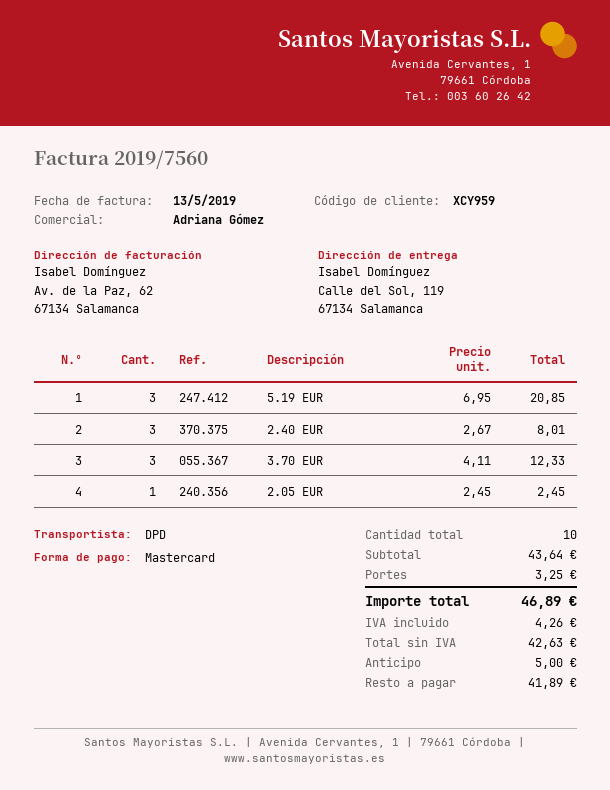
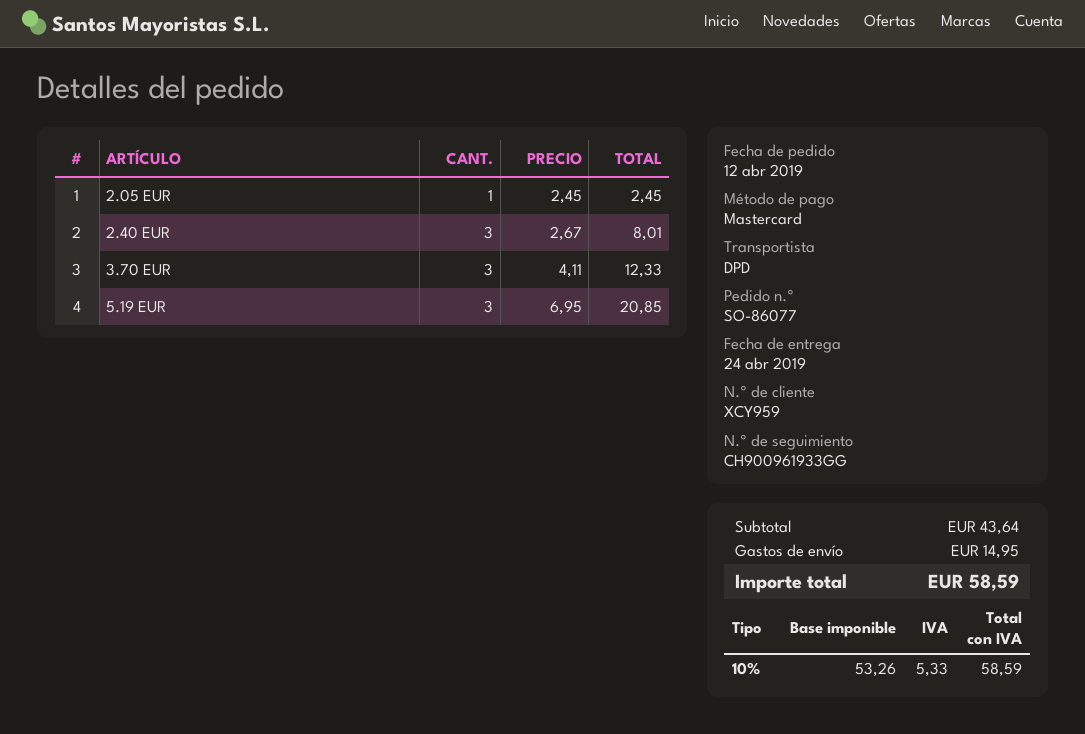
shipping: 3.25 -> 14.95
net: 42.63 -> 53.26
tax: 4.26 -> 5.33
total: 46.89 -> 58.59

